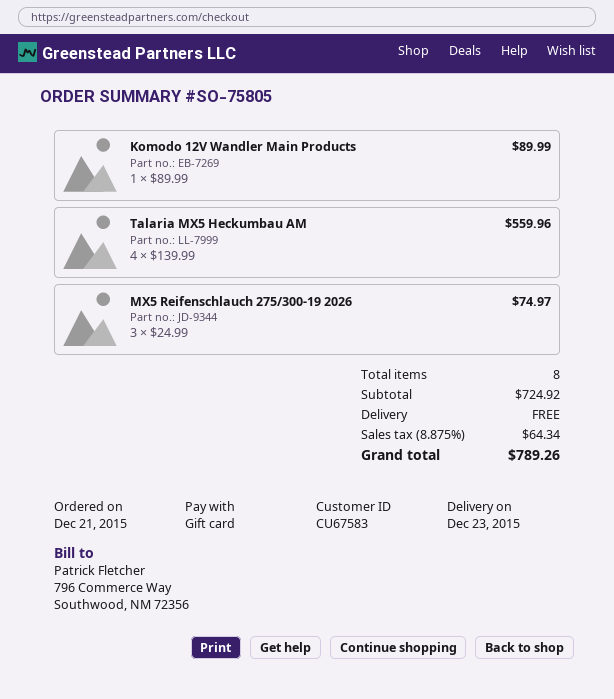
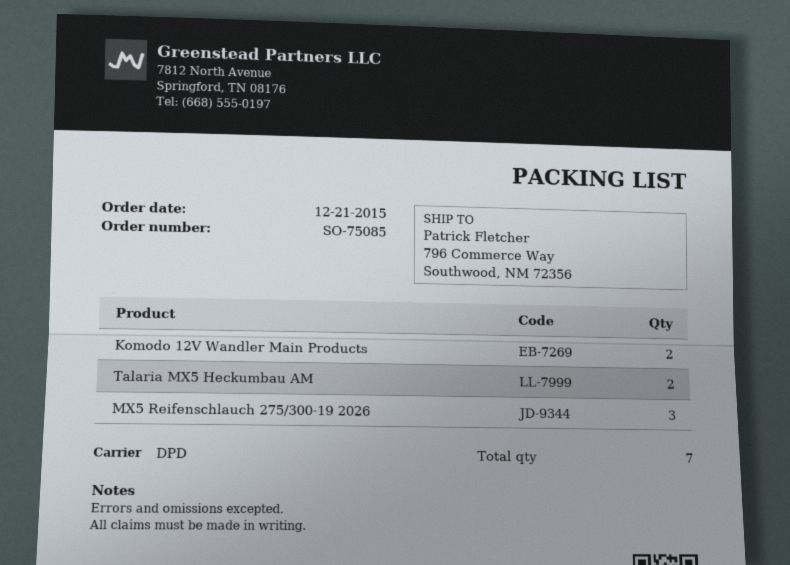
order number: SO-75805 -> SO-75085
Komodo 12V Wandler Main Products: 1 -> 2
Talaria MX5 Heckumbau AM: 4 -> 2
total quantity: 8 -> 7

